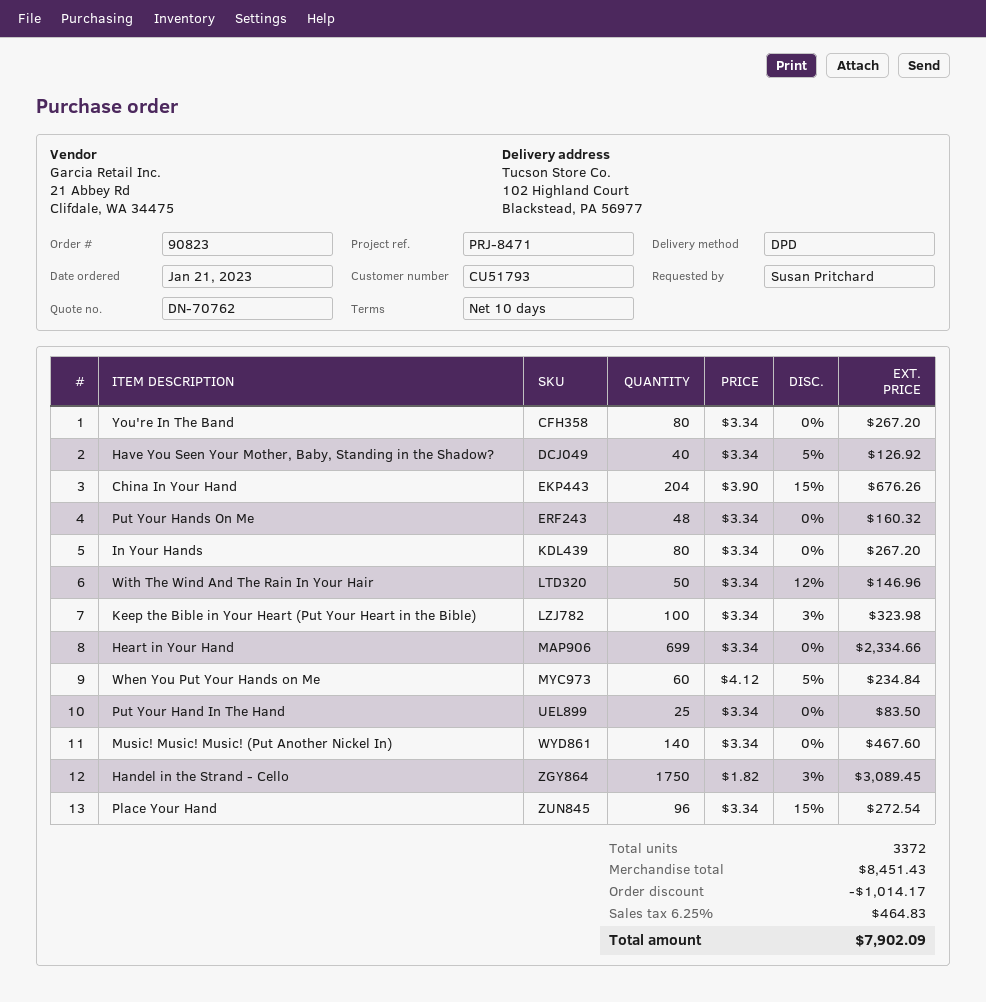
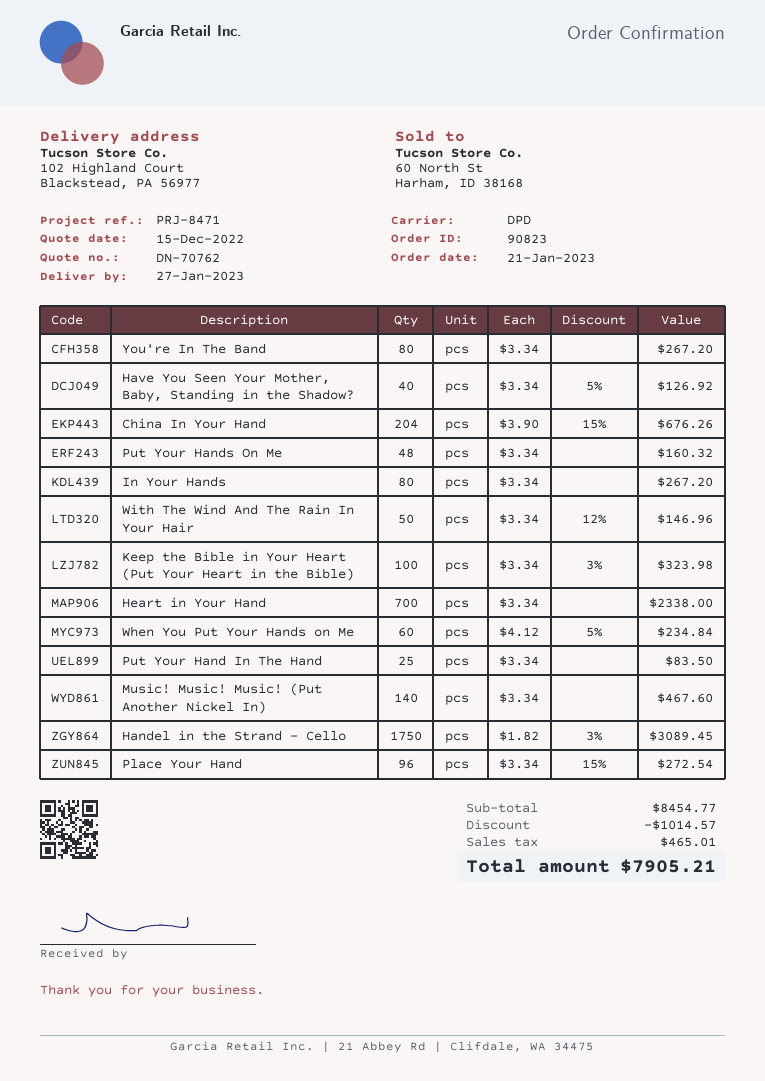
Heart in Your Hand: 699 x 3.34 = 2334.66 -> 700 x 3.34 = 2338.00
subtotal: 8451.43 -> 8454.77
discount: 1014.17 -> 1014.57
tax: 464.83 -> 465.01
total: 7902.09 -> 7905.21

